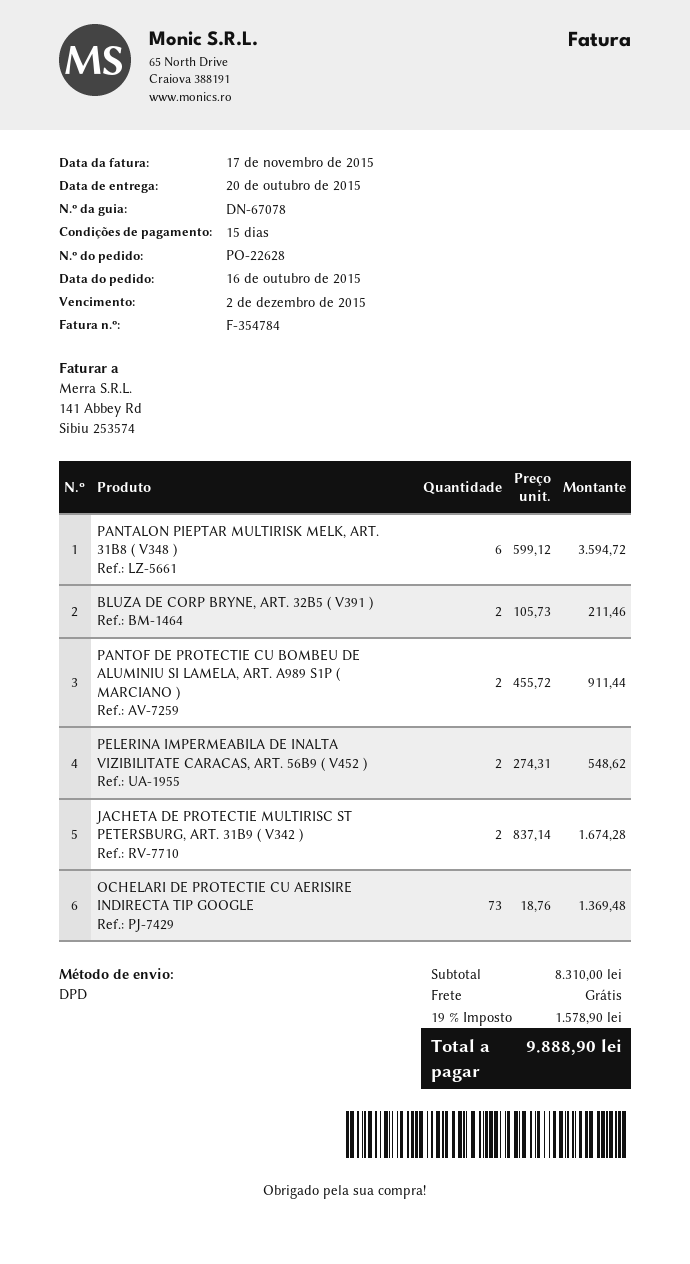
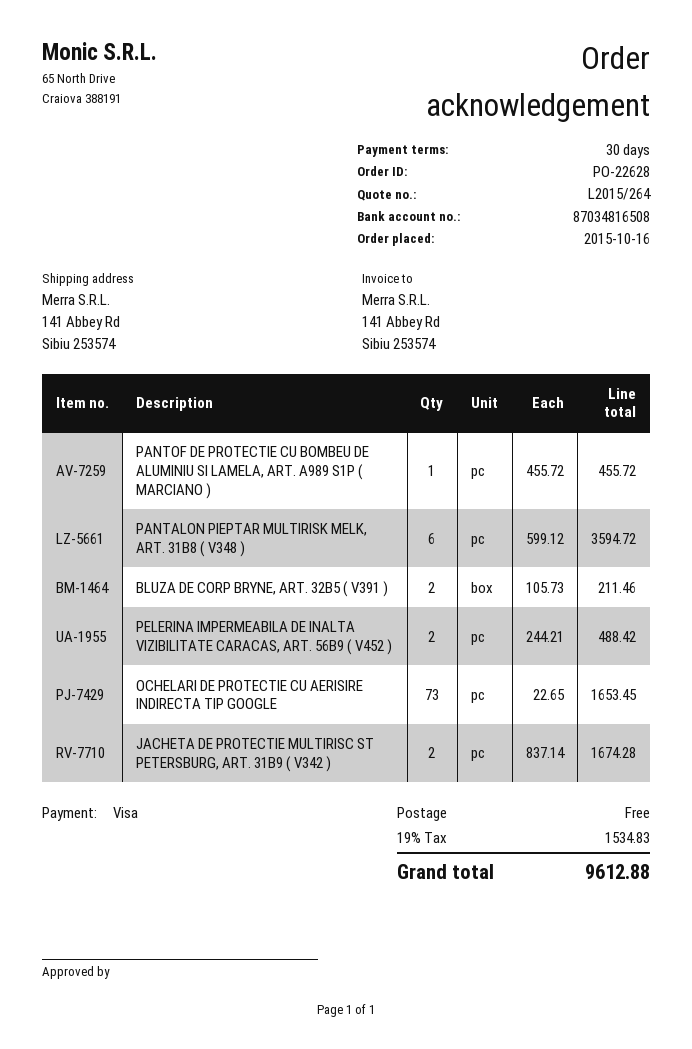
payment terms: 15 days -> 30 days
PANTOF DE PROTECTIE CU BOMBEU DE ALUMINIU SI LAMELA, ART. A989 S1P ( MARCIANO ): 2 x 455.72 = 911.44 -> 1 x 455.72 = 455.72
PELERINA IMPERMEABILA DE INALTA VIZIBILITATE CARACAS, ART. 56B9 ( V452 ): 2 x 274.31 = 548.62 -> 2 x 244.21 = 488.42
OCHELARI DE PROTECTIE CU AERISIRE INDIRECTA TIP GOOGLE: 73 x 18.76 = 1369.48 -> 73 x 22.65 = 1653.45
tax: 19% = 1578.90 -> 19% = 1534.83
total: 9888.90 -> 9612.88

